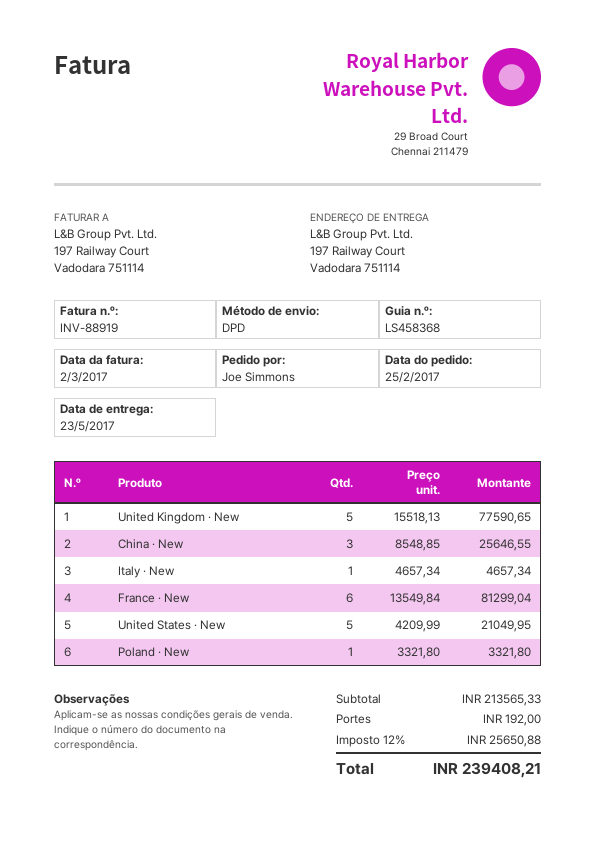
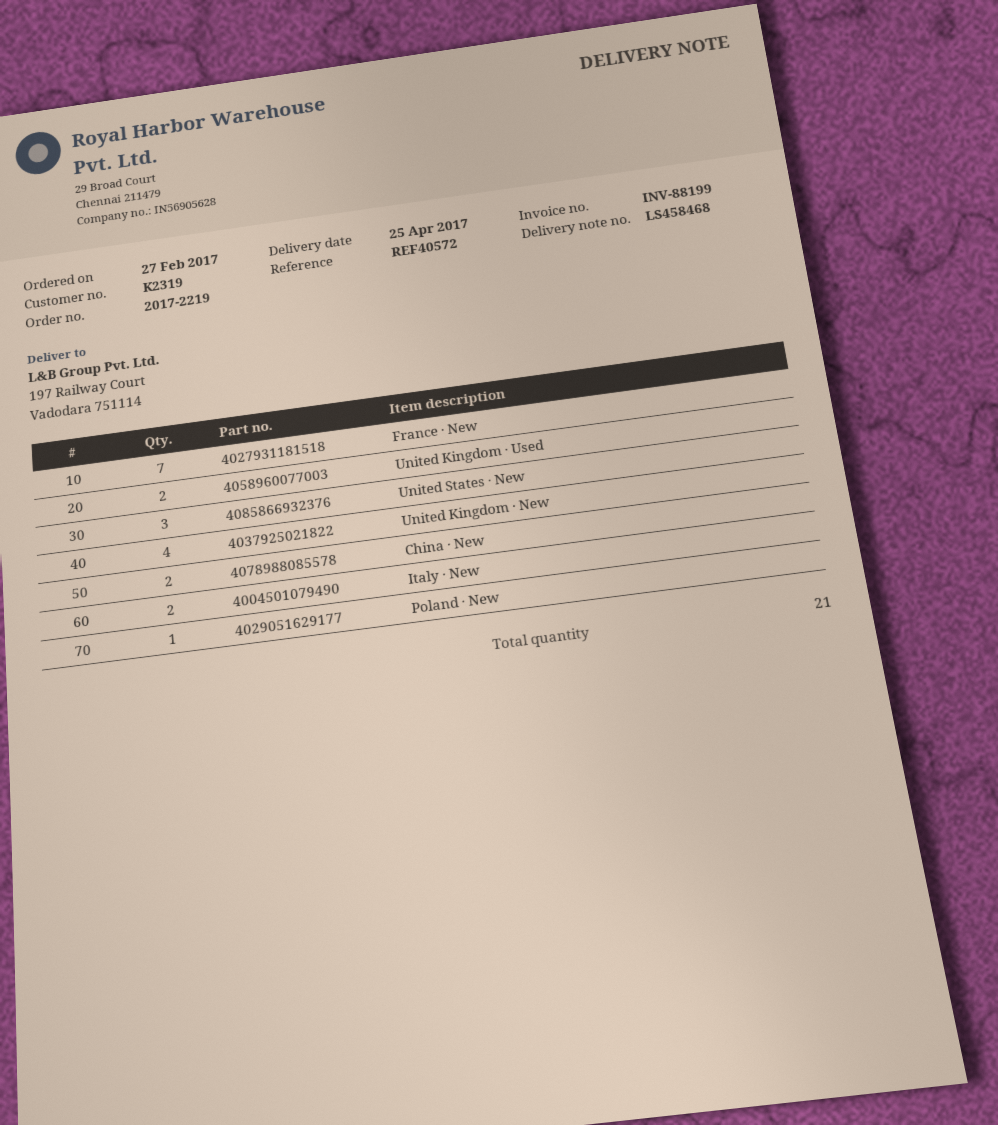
order date: 2017-02-25 -> 2017-02-27
delivery note number: LS458368 -> LS458468
delivery date: 2017-05-23 -> 2017-04-25
invoice number: INV-88919 -> INV-88199
United Kingdom · New: 5 -> 4
China · New: 3 -> 2
Italy · New: 1 -> 2
France · New: 6 -> 7
United States · New: 5 -> 3
United Kingdom · Used: none -> 2

